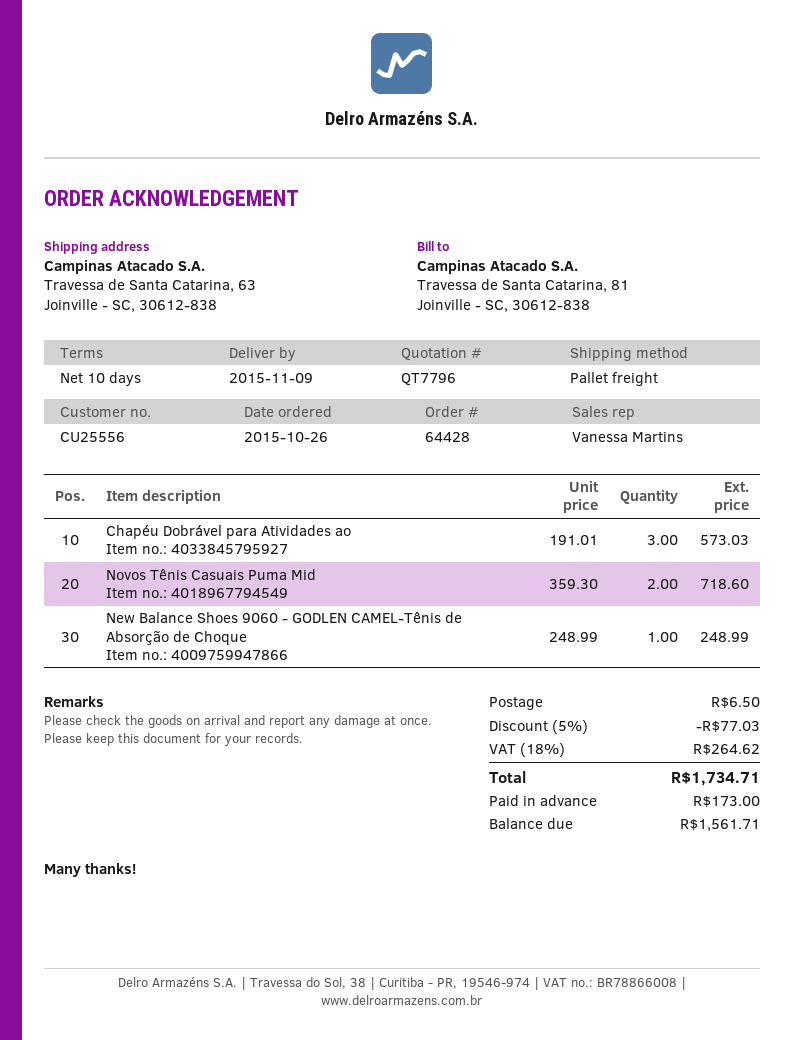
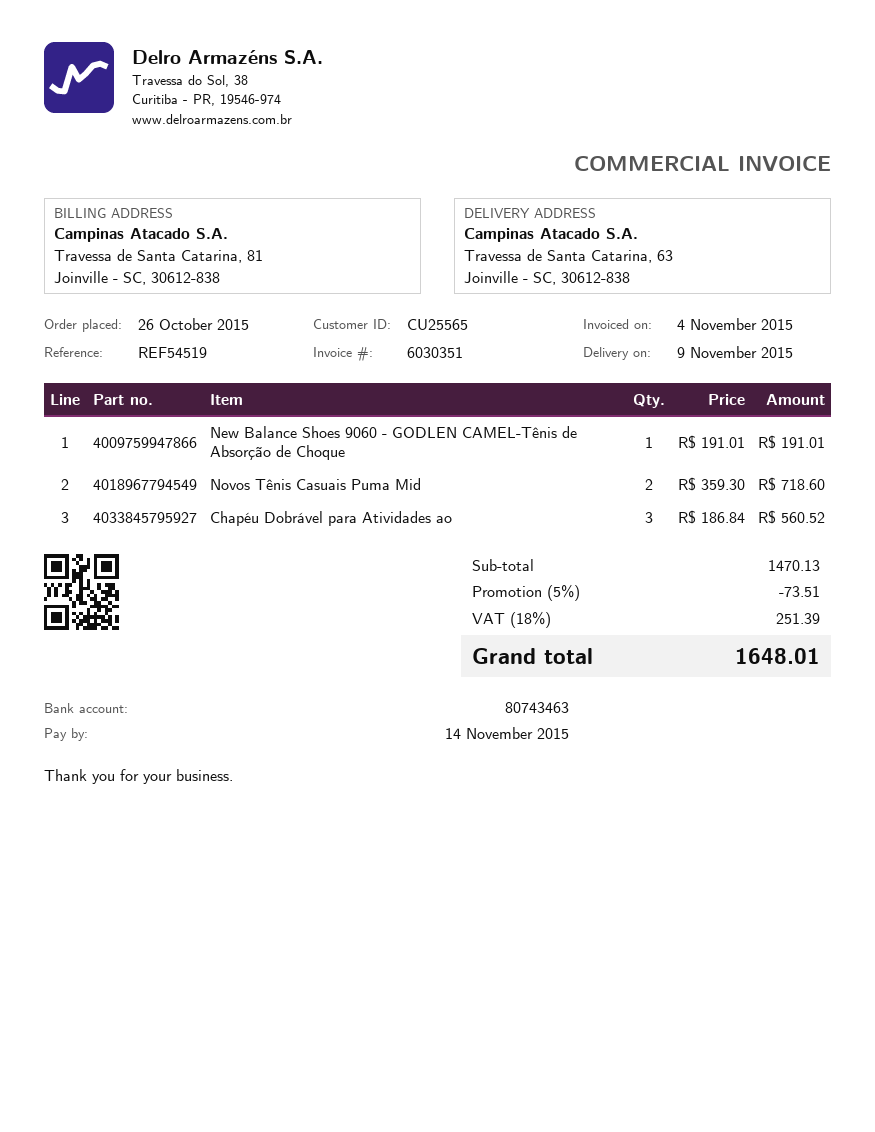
customer number: CU25556 -> CU25565
Chapéu Dobrável para Atividades ao: 3 x 191.01 = 573.03 -> 3 x 186.84 = 560.52
New Balance Shoes 9060 - GODLEN CAMEL-Tênis de Absorção de Choque: 1 x 248.99 = 248.99 -> 1 x 191.01 = 191.01
discount: 5% = 77.03 -> 5% = 73.51
shipping: 6.50 -> none
tax: 18% = 264.62 -> 18% = 251.39
total: 1734.71 -> 1648.01

